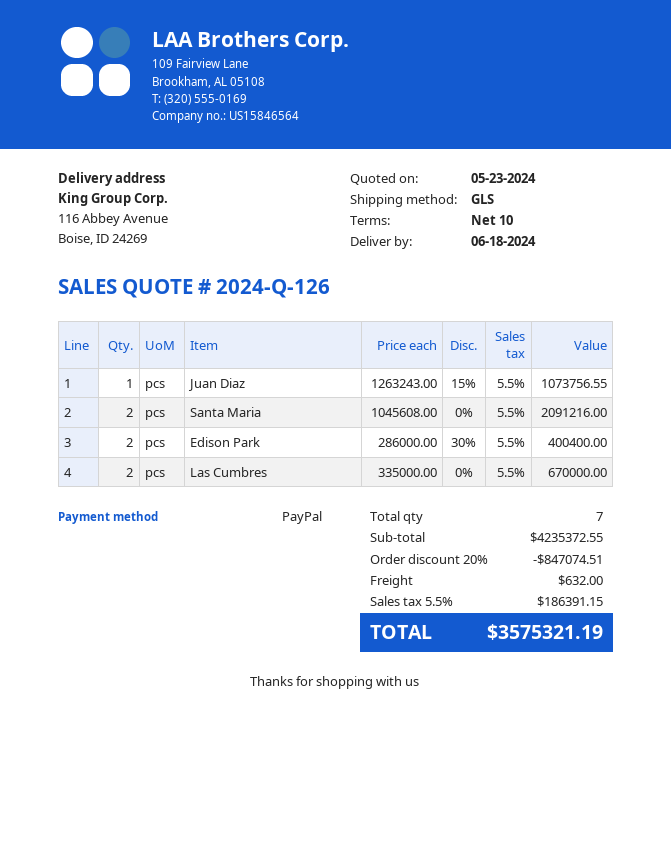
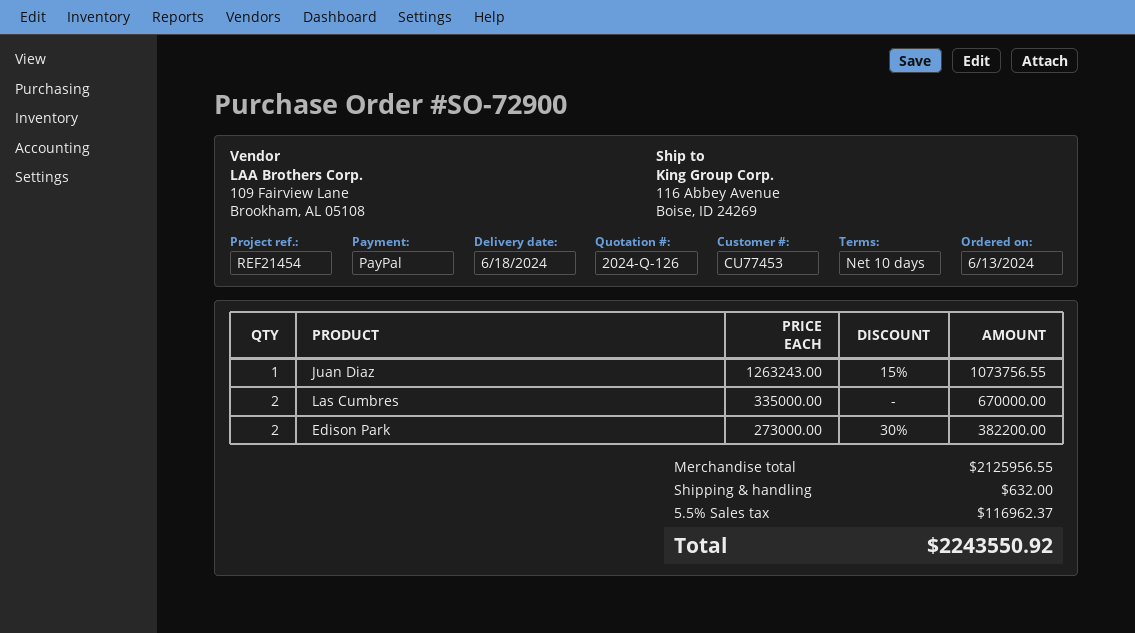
Santa Maria: 2 x 1045608.00 = 2091216.00 -> none
Edison Park: 2 x 286000.00 - 30% = 400400.00 -> 2 x 273000.00 - 30% = 382200.00
subtotal: 4235372.55 -> 2125956.55
discount: 20% = 847074.51 -> none
tax: 5.5% = 186391.15 -> 5.5% = 116962.37
total: 3575321.19 -> 2243550.92

